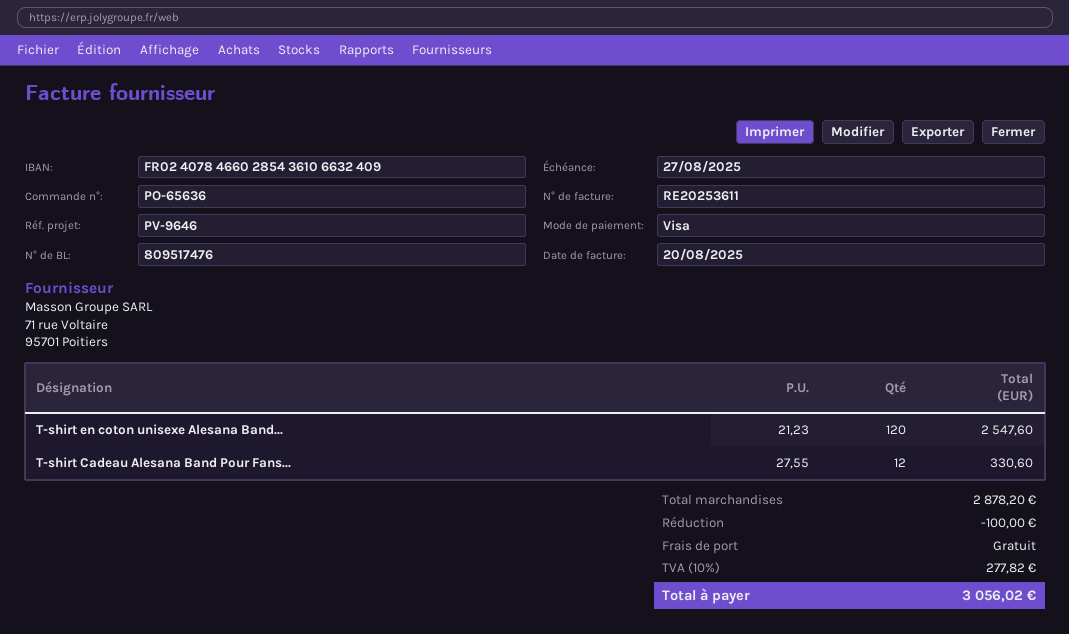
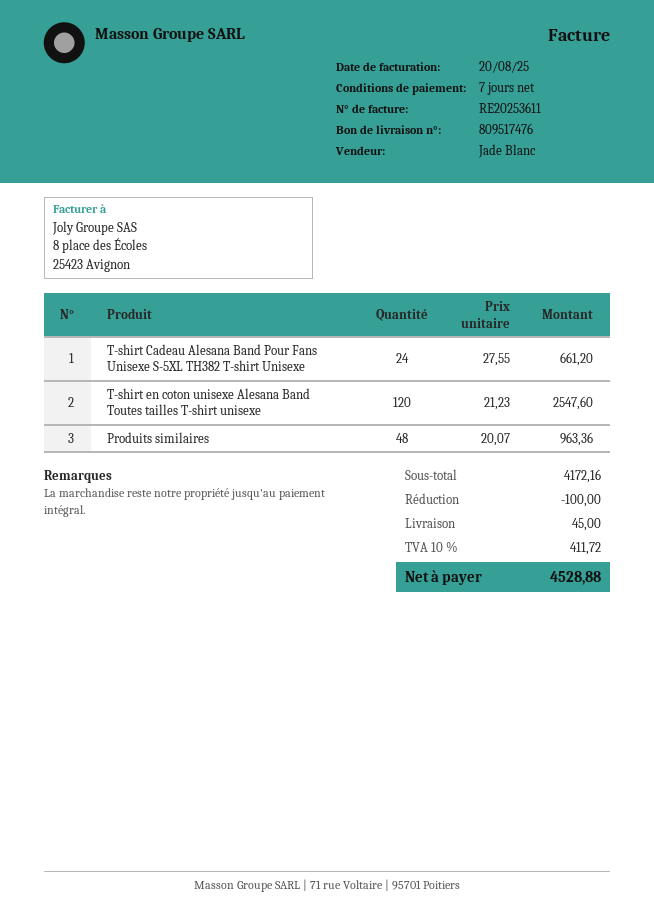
T-shirt Cadeau Alesana Band Pour Fans...: 12 x 27.55 = 330.60 -> 24 x 27.55 = 661.20
Produits similaires: none -> 48 x 20.07 = 963.36
subtotal: 2878.20 -> 4172.16
shipping: 0.00 -> 45.00
tax: 10% = 277.82 -> 10% = 411.72
total: 3056.02 -> 4528.88

